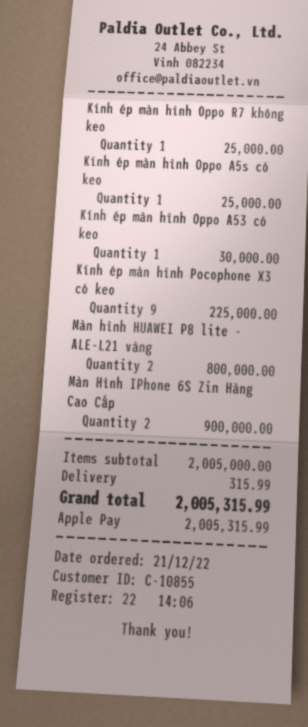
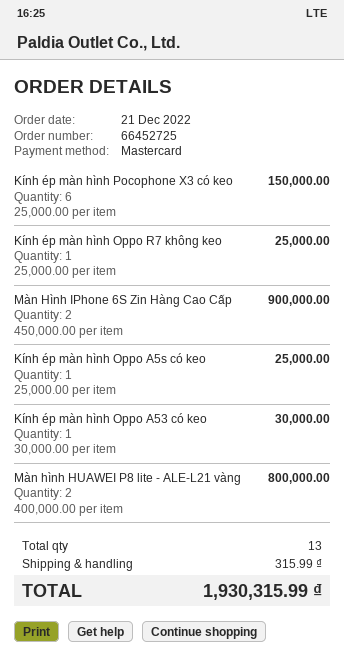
payment method: Apple Pay -> Mastercard
Kính ép màn hình Pocophone X3 có keo: 9 for 225000.00 -> 6 for 150000.00
total: 2005315.99 -> 1930315.99

